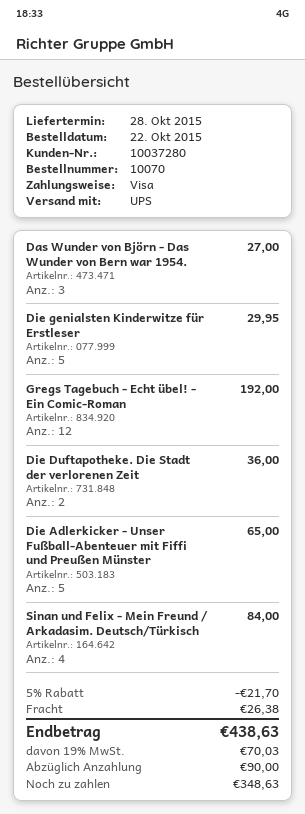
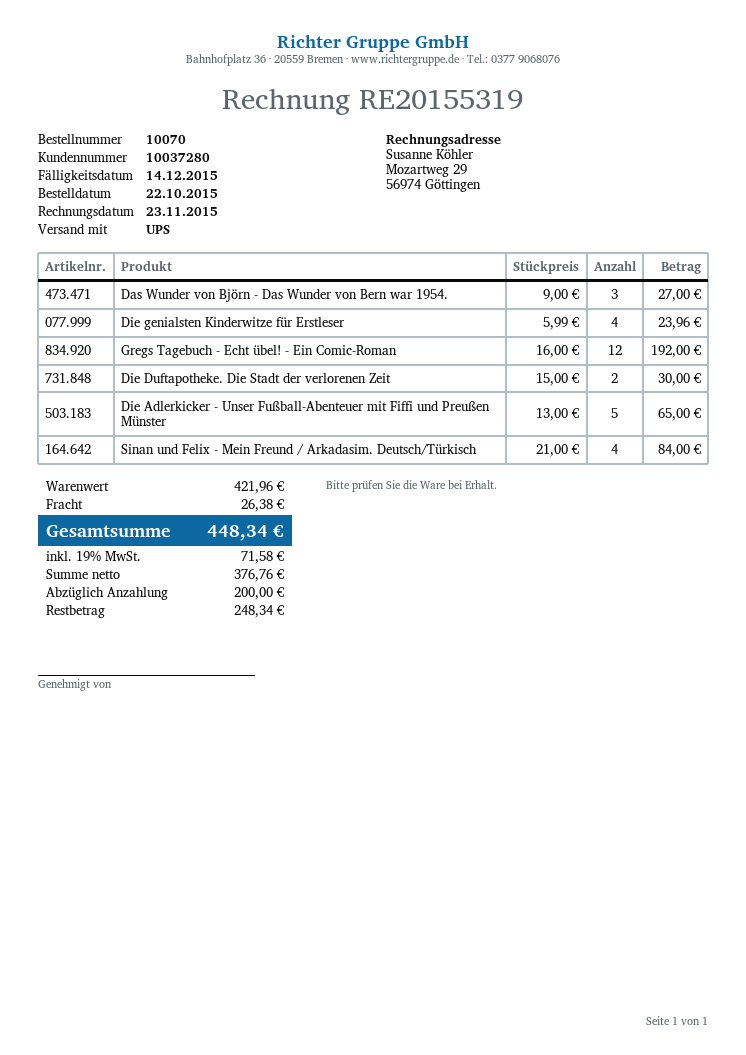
Die genialsten Kinderwitze für Erstleser: 5 for 29.95 -> 4 for 23.96
Die Duftapotheke. Die Stadt der verlorenen Zeit: 2 for 36.00 -> 2 for 30.00
discount: 5% = 21.70 -> none
tax: 19% = 70.03 -> 19% = 71.58
total: 438.63 -> 448.34
deposit: 90.00 -> 200.00
balance: 348.63 -> 248.34

